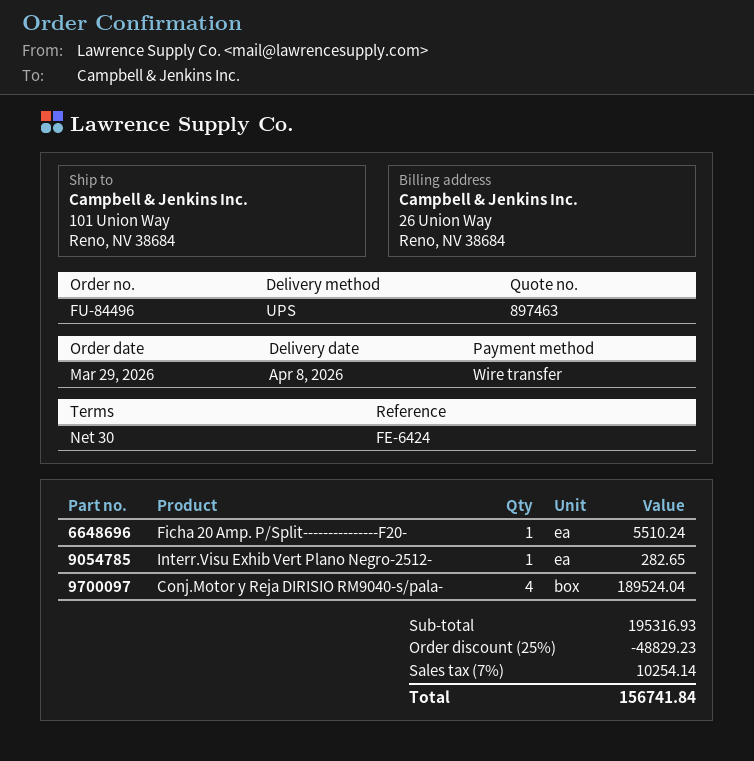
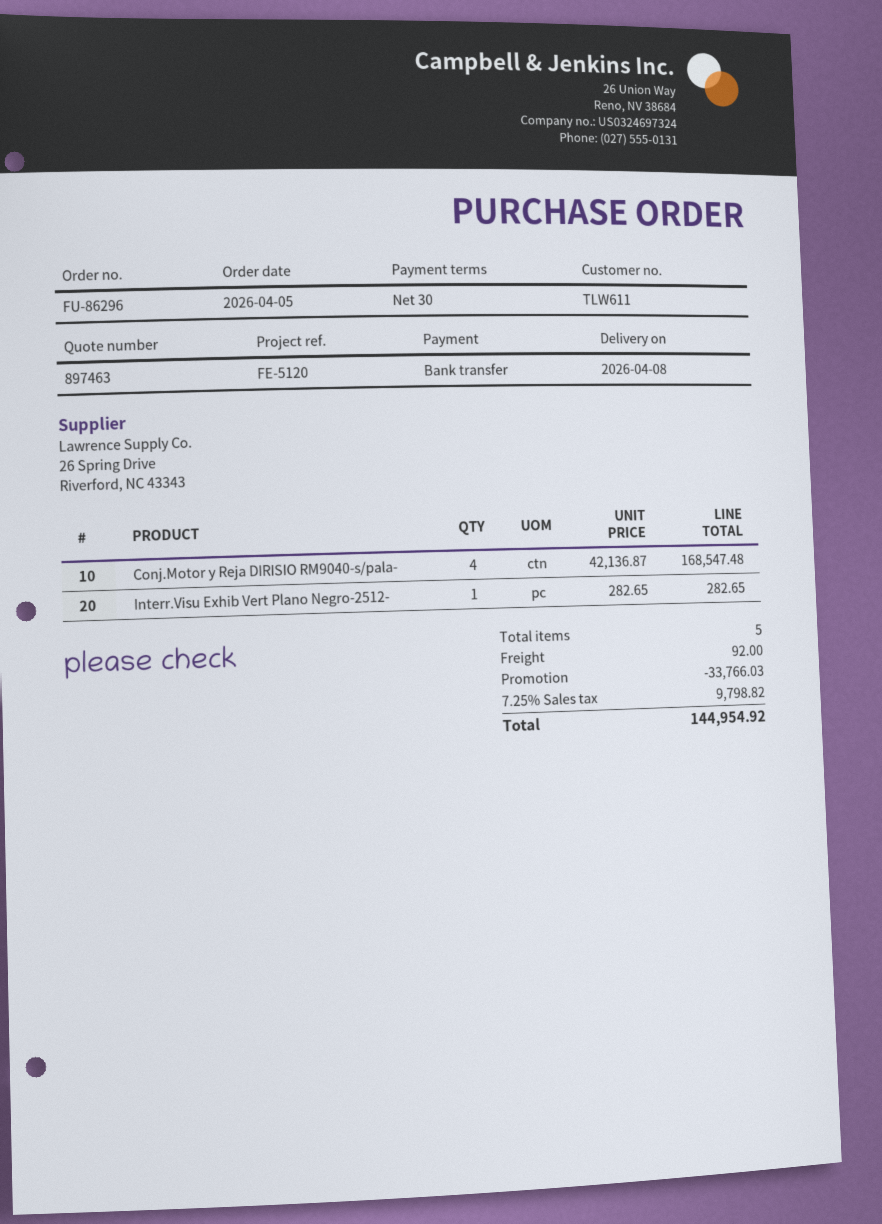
order number: FU-84496 -> FU-86296
order date: 2026-03-29 -> 2026-04-05
reference: FE-6424 -> FE-5120
Ficha 20 Amp. P/Split---------------F20-: 1 for 5510.24 -> none
Conj.Motor y Reja DIRISIO RM9040-s/pala-: 4 for 189524.04 -> 4 for 168547.48
discount: 48829.23 -> 33766.03
shipping: none -> 92.00
tax: 7% = 10254.14 -> 7.25% = 9798.82
total: 156741.84 -> 144954.92

